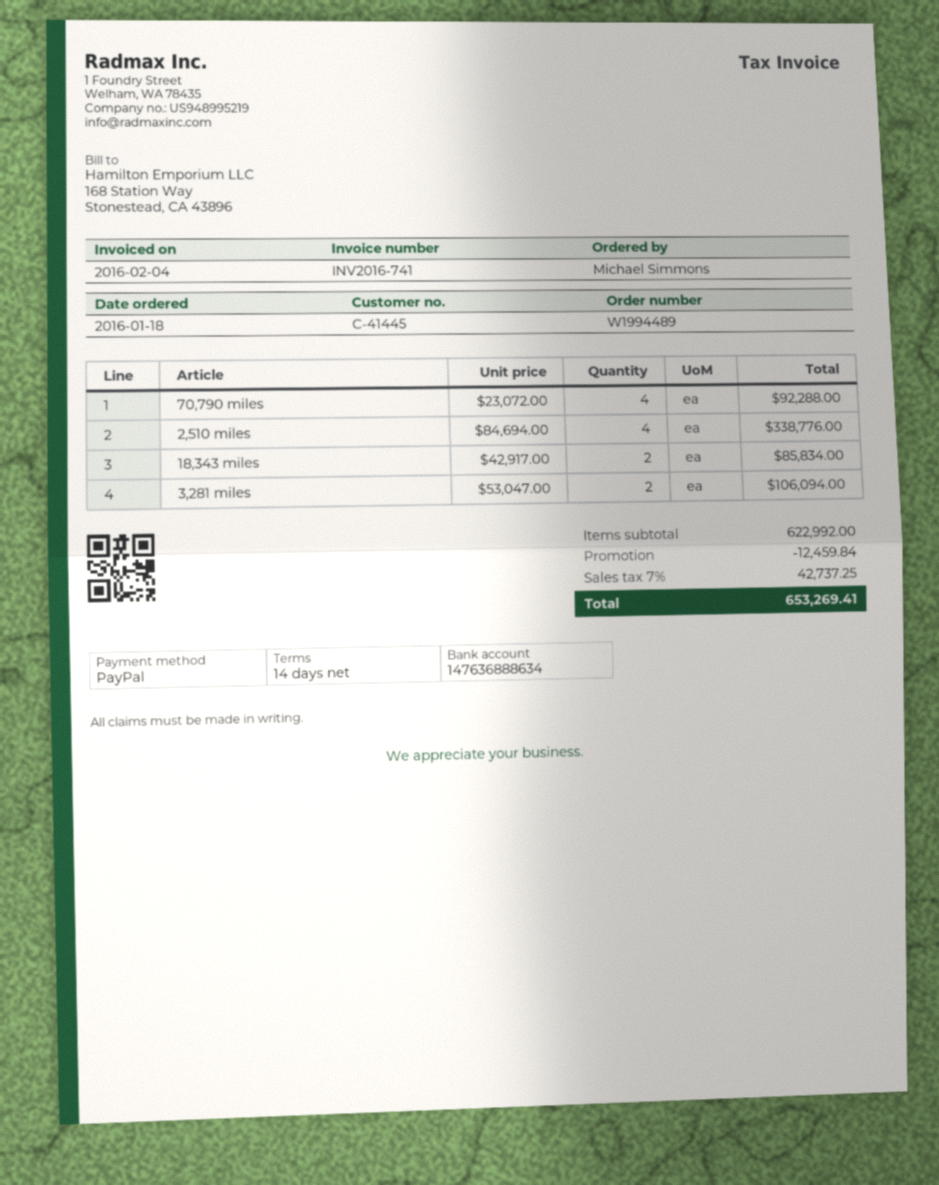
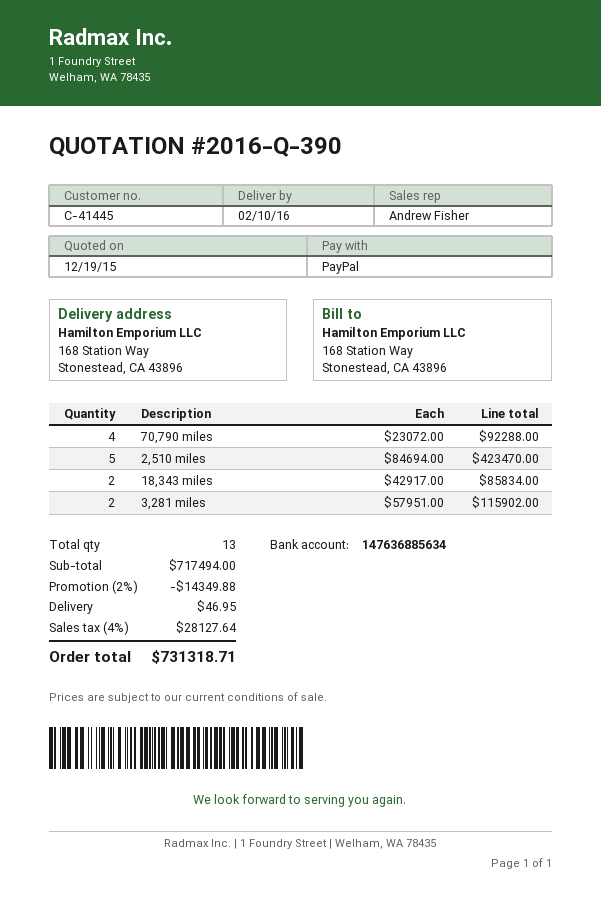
bank account: 147636888634 -> 147636885634
2,510 miles: 4 x 84694.00 = 338776.00 -> 5 x 84694.00 = 423470.00
3,281 miles: 2 x 53047.00 = 106094.00 -> 2 x 57951.00 = 115902.00
subtotal: 622992.00 -> 717494.00
discount: 12459.84 -> 14349.88
shipping: none -> 46.95
tax: 7% = 42737.25 -> 4% = 28127.64
total: 653269.41 -> 731318.71

